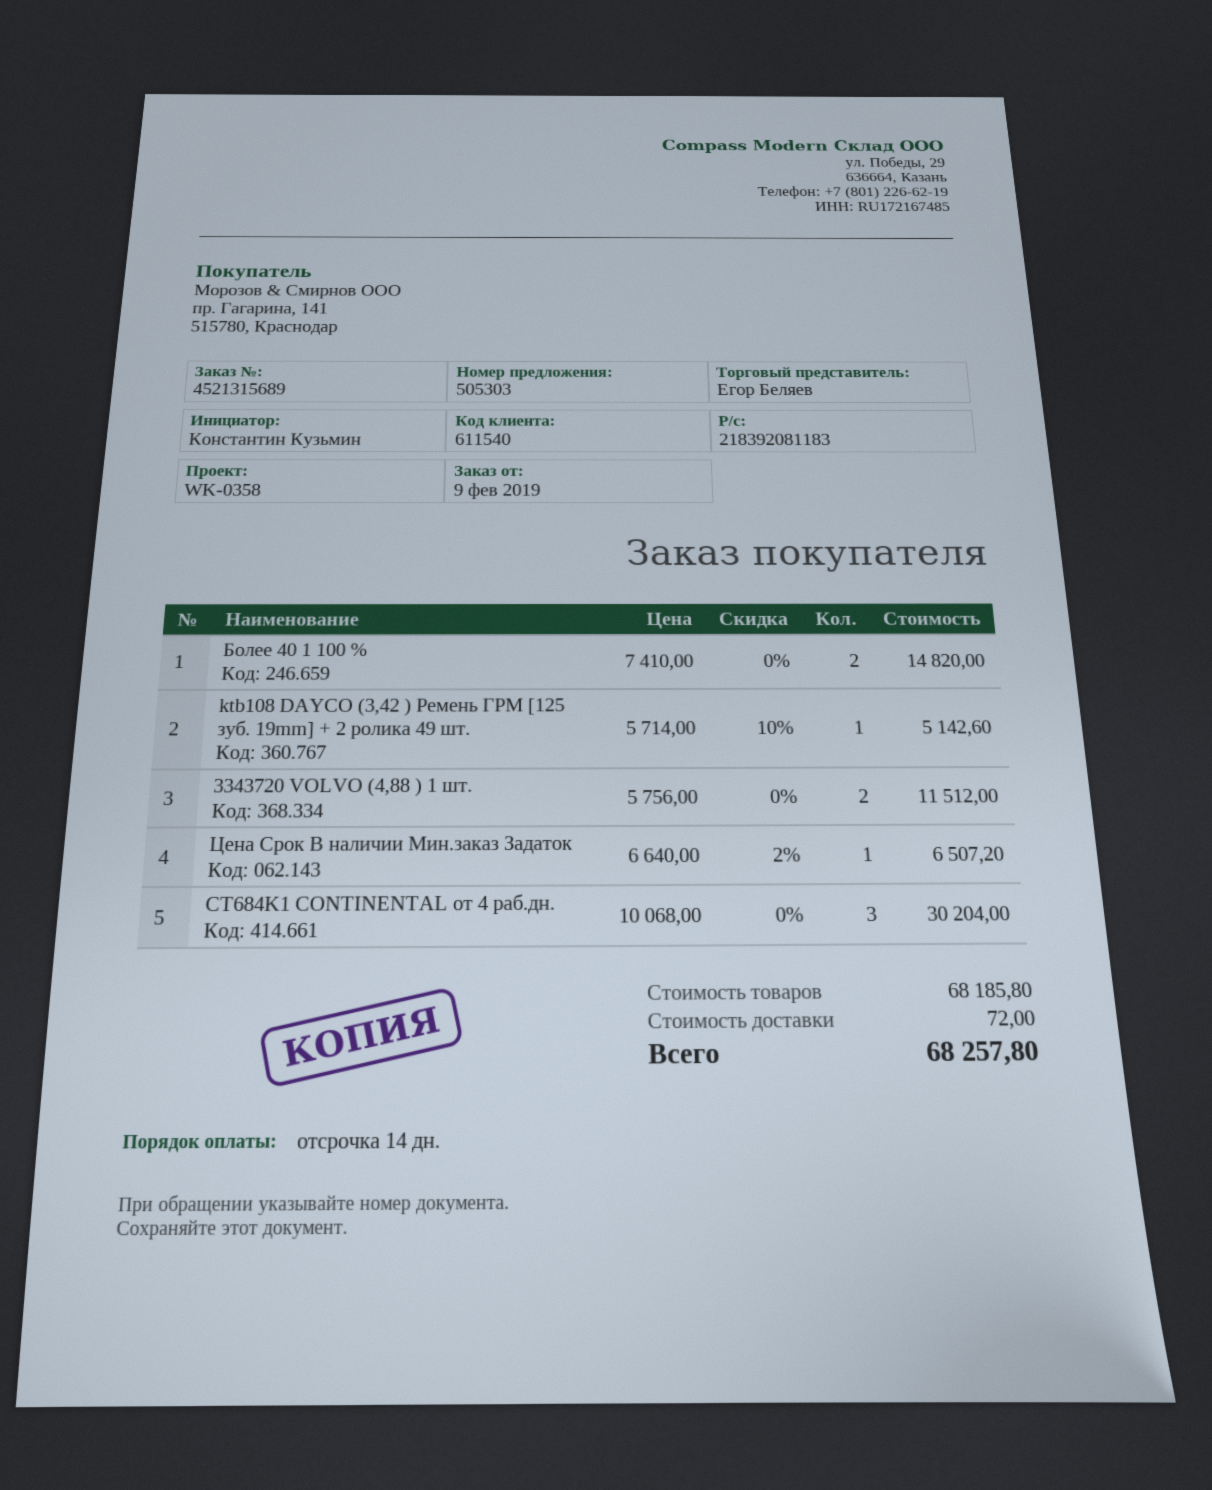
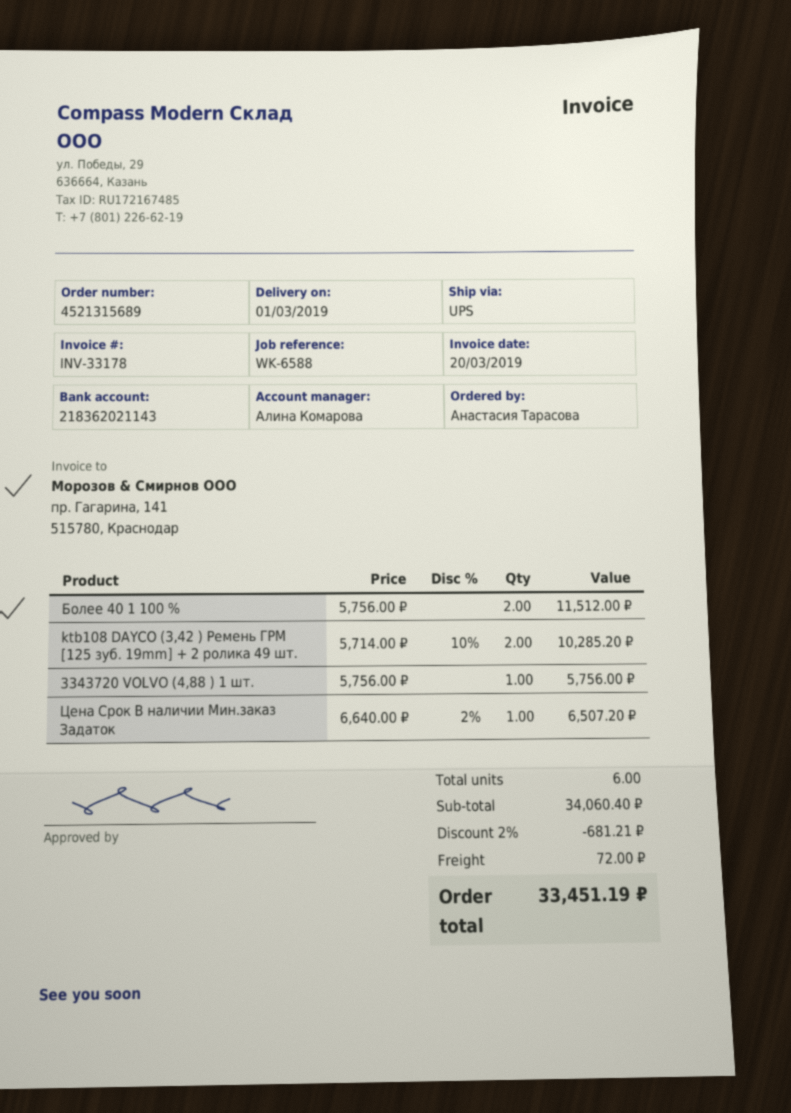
reference: WK-0358 -> WK-6588
ordered by: Константин Кузьмин -> Анастасия Тарасова
sales rep: Егор Беляев -> Алина Комарова
bank account: 218392081183 -> 218362021143
Более 40 1 100 %: 2 x 7410.00 = 14820.00 -> 2 x 5756.00 = 11512.00
ktb108 DAYCO (3,42 ) Ремень ГРМ [125 зуб. 19mm] + 2 ролика 49 шт.: 1 x 5714.00 - 10% = 5142.60 -> 2 x 5714.00 - 10% = 10285.20
3343720 VOLVO (4,88 ) 1 шт.: 2 x 5756.00 = 11512.00 -> 1 x 5756.00 = 5756.00
CT684K1 CONTINENTAL от 4 раб.дн.: 3 x 10068.00 = 30204.00 -> none
subtotal: 68185.80 -> 34060.40
discount: none -> 2% = 681.21
total: 68257.80 -> 33451.19

